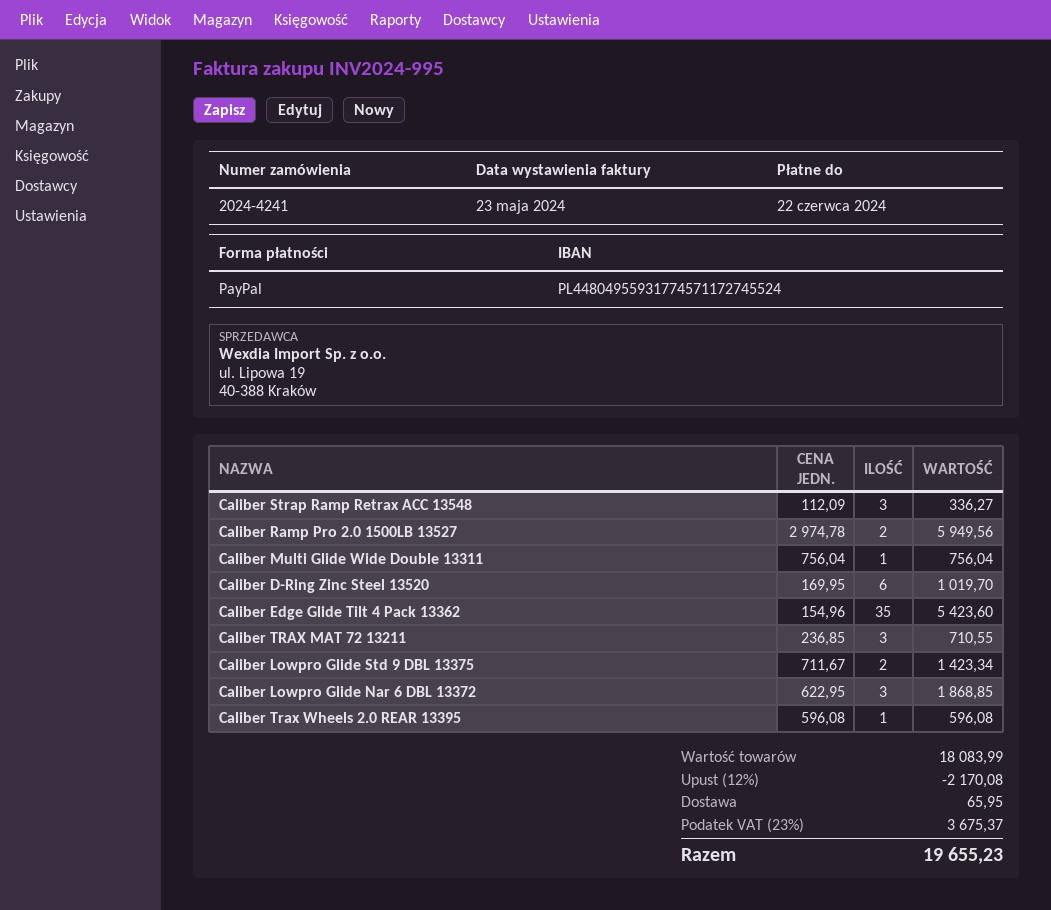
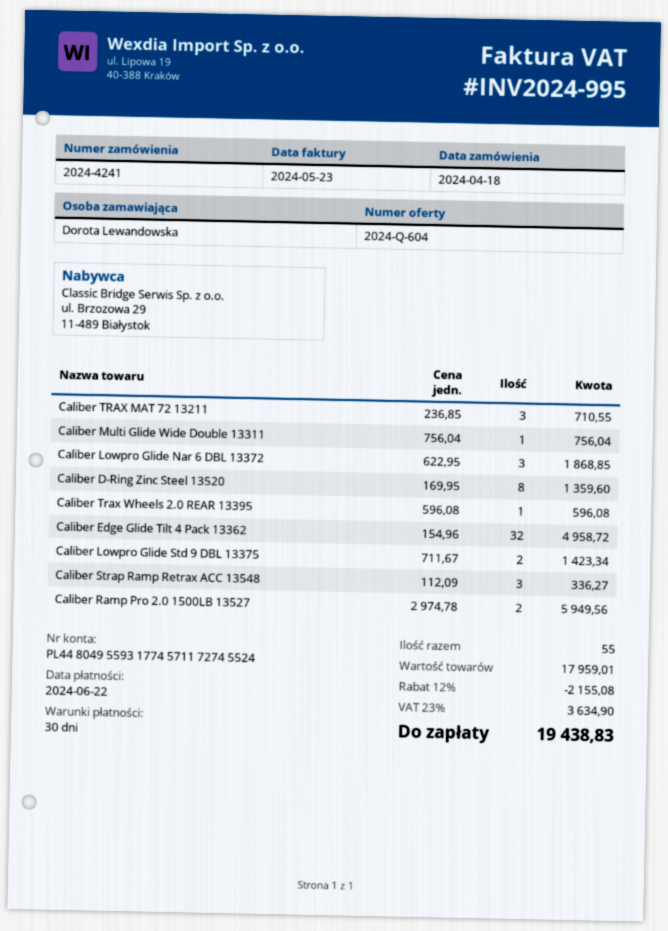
Caliber D-Ring Zinc Steel 13520: 6 x 169.95 = 1019.70 -> 8 x 169.95 = 1359.60
Caliber Edge Glide Tilt 4 Pack 13362: 35 x 154.96 = 5423.60 -> 32 x 154.96 = 4958.72
subtotal: 18083.99 -> 17959.01
discount: 12% = 2170.08 -> 12% = 2155.08
shipping: 65.95 -> none
tax: 23% = 3675.37 -> 23% = 3634.90
total: 19655.23 -> 19438.83

